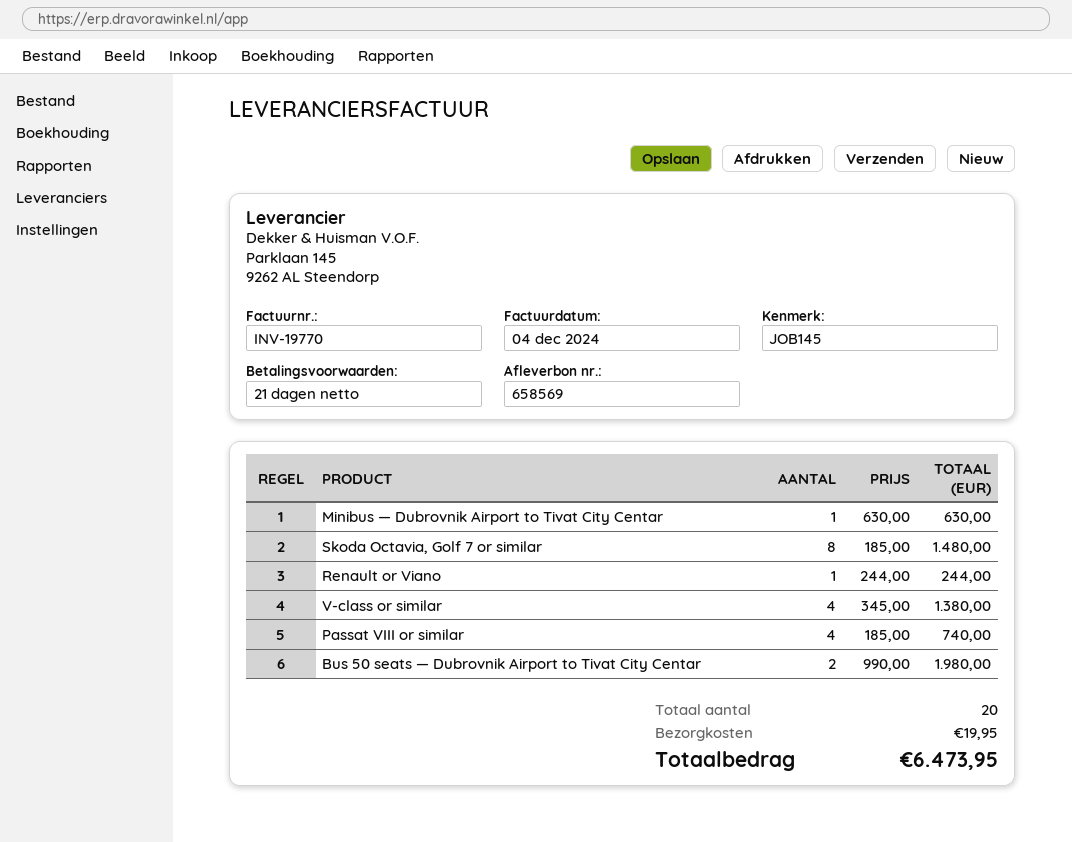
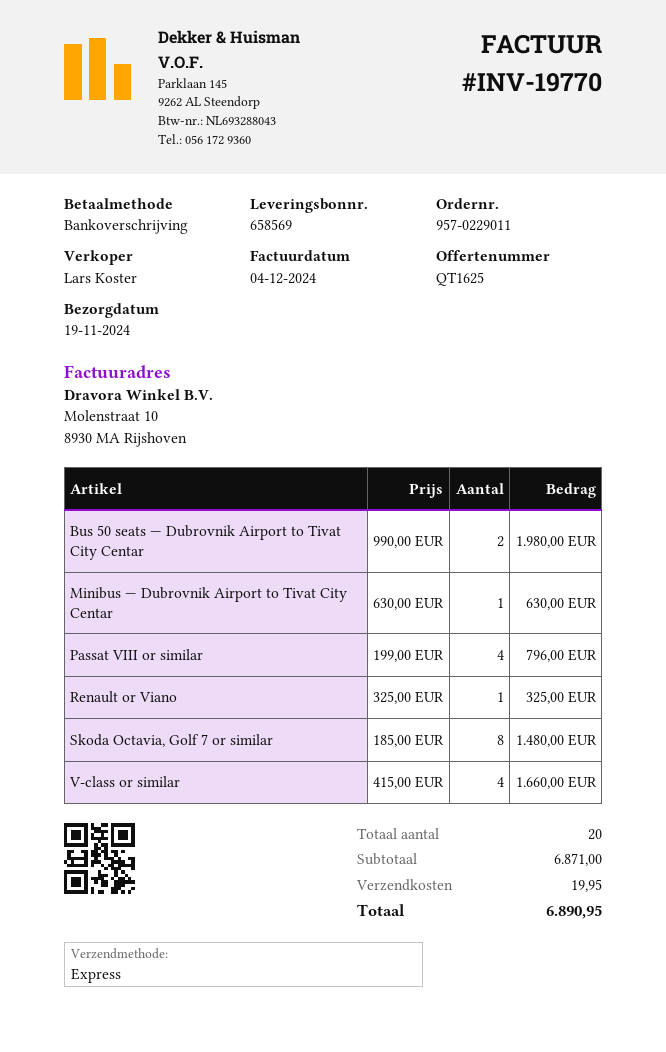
Renault or Viano: 1 x 244.00 = 244.00 -> 1 x 325.00 = 325.00
V-class or similar: 4 x 345.00 = 1380.00 -> 4 x 415.00 = 1660.00
Passat VIII or similar: 4 x 185.00 = 740.00 -> 4 x 199.00 = 796.00
total: 6473.95 -> 6890.95

